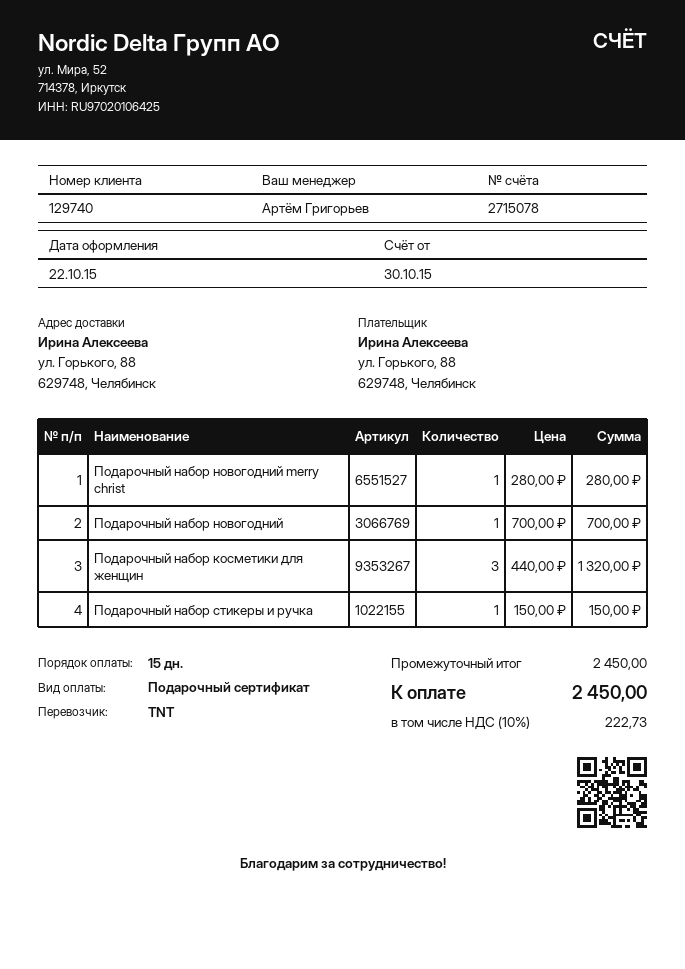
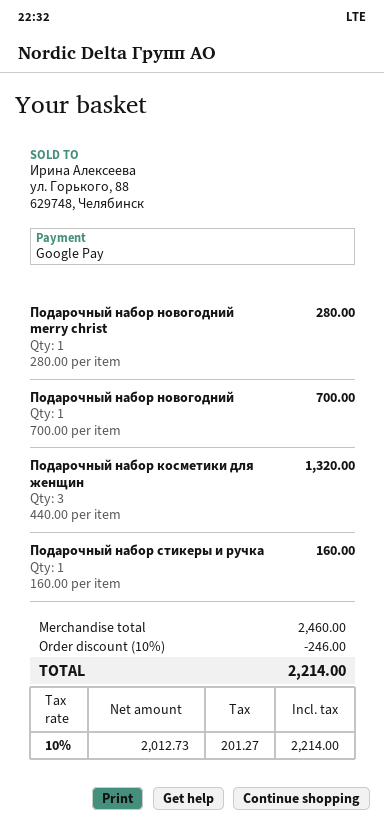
payment method: gift card -> Google Pay
Подарочный набор стикеры и ручка: 1 x 150.00 = 150.00 -> 1 x 160.00 = 160.00
subtotal: 2450.00 -> 2460.00
discount: none -> 10% = 246.00
tax: 10% = 222.73 -> 10% = 201.27
total: 2450.00 -> 2214.00

